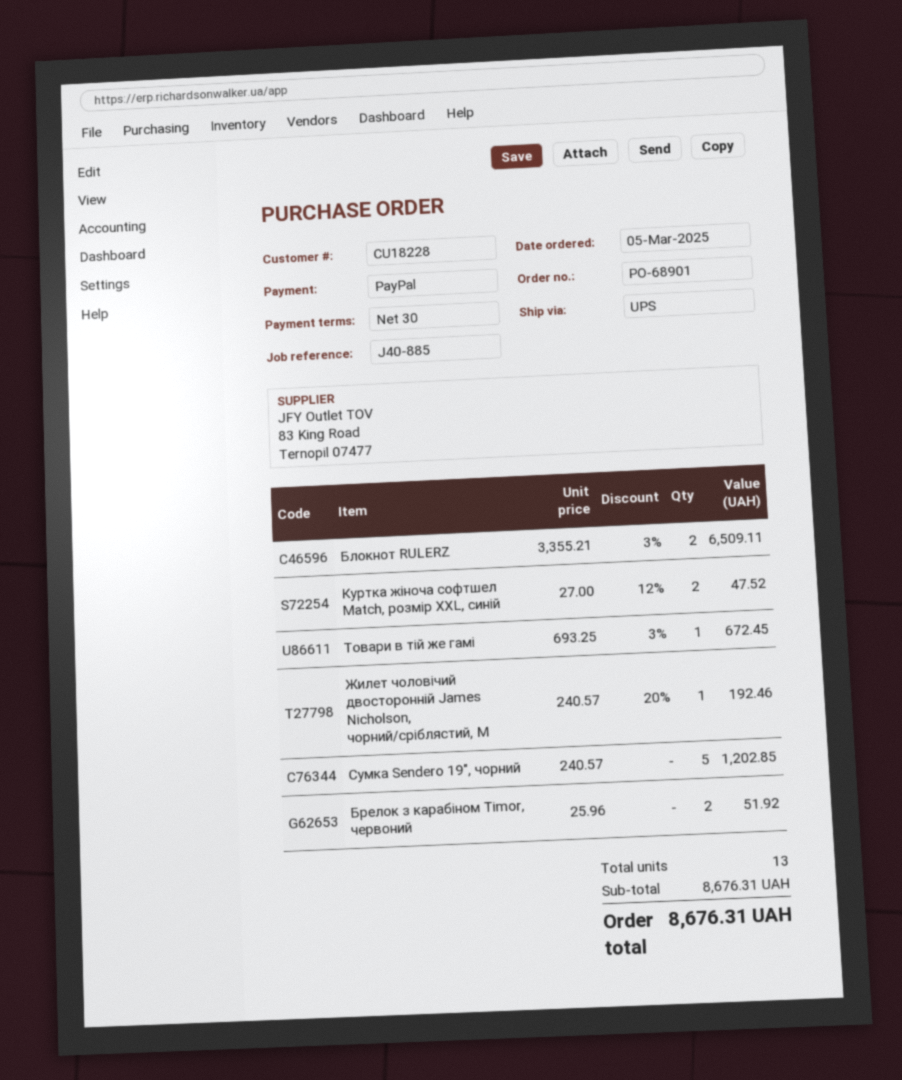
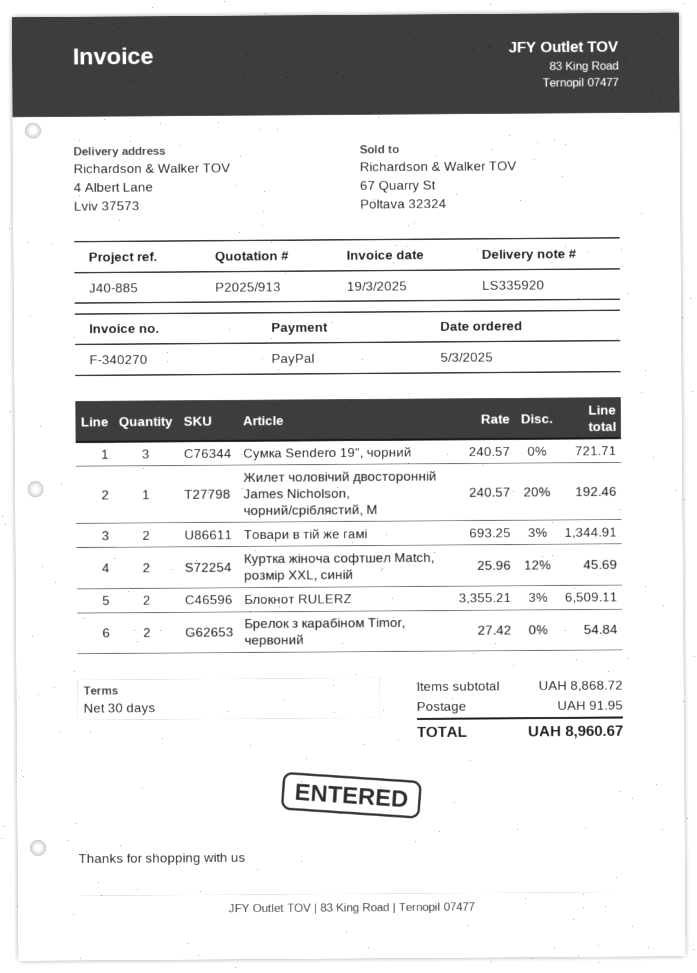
Куртка жіноча софтшел Match, розмір XXL, синій: 2 x 27.00 - 12% = 47.52 -> 2 x 25.96 - 12% = 45.69
Товари в тій же гамі: 1 x 693.25 - 3% = 672.45 -> 2 x 693.25 - 3% = 1344.91
Сумка Sendero 19", чорний: 5 x 240.57 = 1202.85 -> 3 x 240.57 = 721.71
Брелок з карабіном Timor, червоний: 2 x 25.96 = 51.92 -> 2 x 27.42 = 54.84
subtotal: 8676.31 -> 8868.72
shipping: none -> 91.95
total: 8676.31 -> 8960.67

